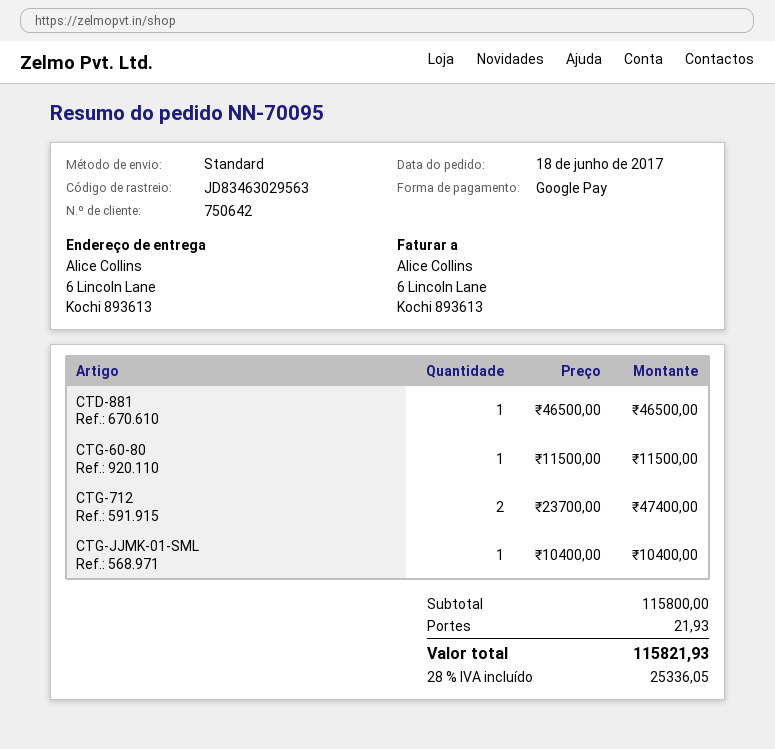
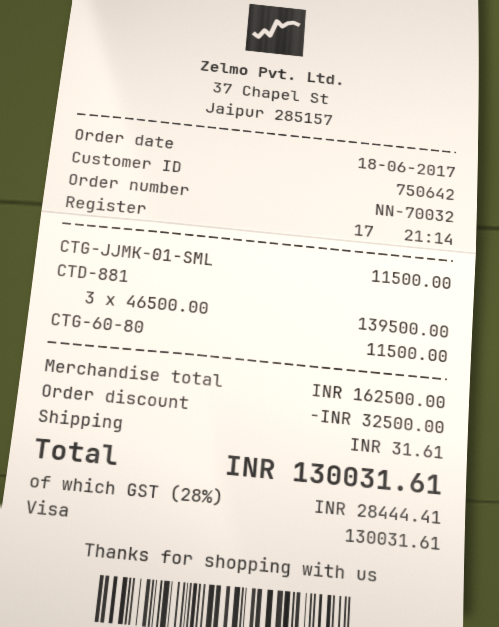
order number: NN-70095 -> NN-70032
payment method: Google Pay -> Visa
CTD-881: 1 x 46500.00 = 46500.00 -> 3 x 46500.00 = 139500.00
CTG-712: 2 x 23700.00 = 47400.00 -> none
CTG-JJMK-01-SML: 1 x 10400.00 = 10400.00 -> 1 x 11500.00 = 11500.00
subtotal: 115800.00 -> 162500.00
discount: none -> 32500.00
shipping: 21.93 -> 31.61
tax: 28% = 25336.05 -> 28% = 28444.41
total: 115821.93 -> 130031.61

